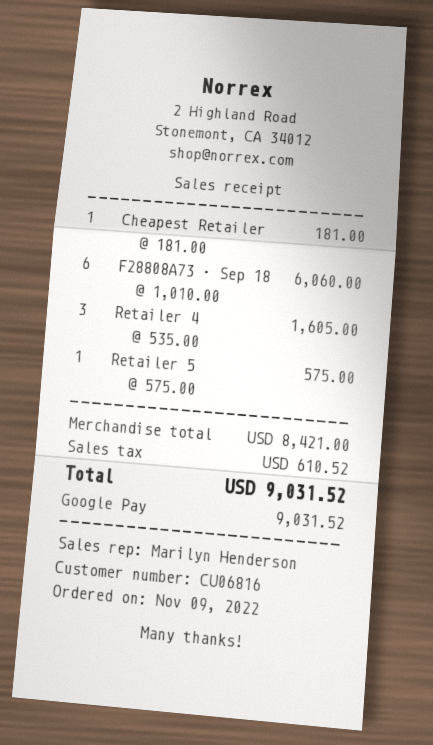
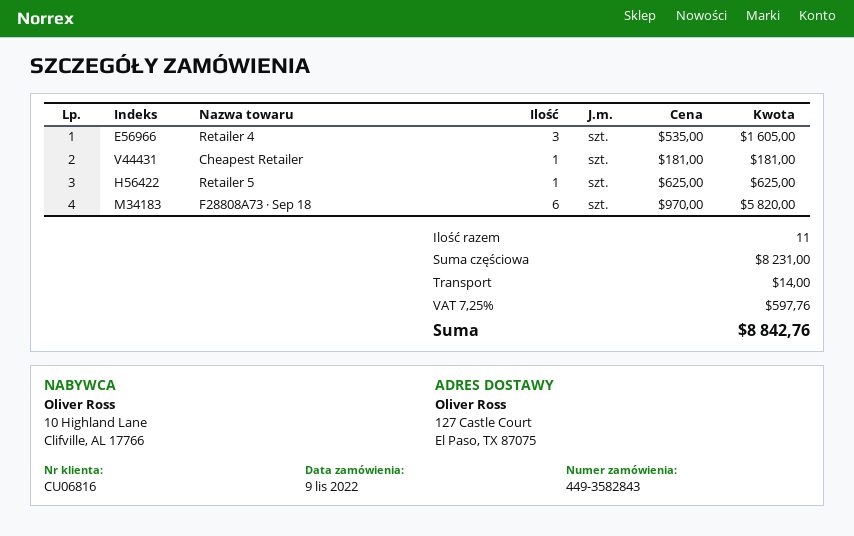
F28808A73 · Sep 18: 6 x 1010.00 = 6060.00 -> 6 x 970.00 = 5820.00
Retailer 5: 1 x 575.00 = 575.00 -> 1 x 625.00 = 625.00
subtotal: 8421.00 -> 8231.00
shipping: none -> 14.00
tax: 610.52 -> 597.76
total: 9031.52 -> 8842.76

